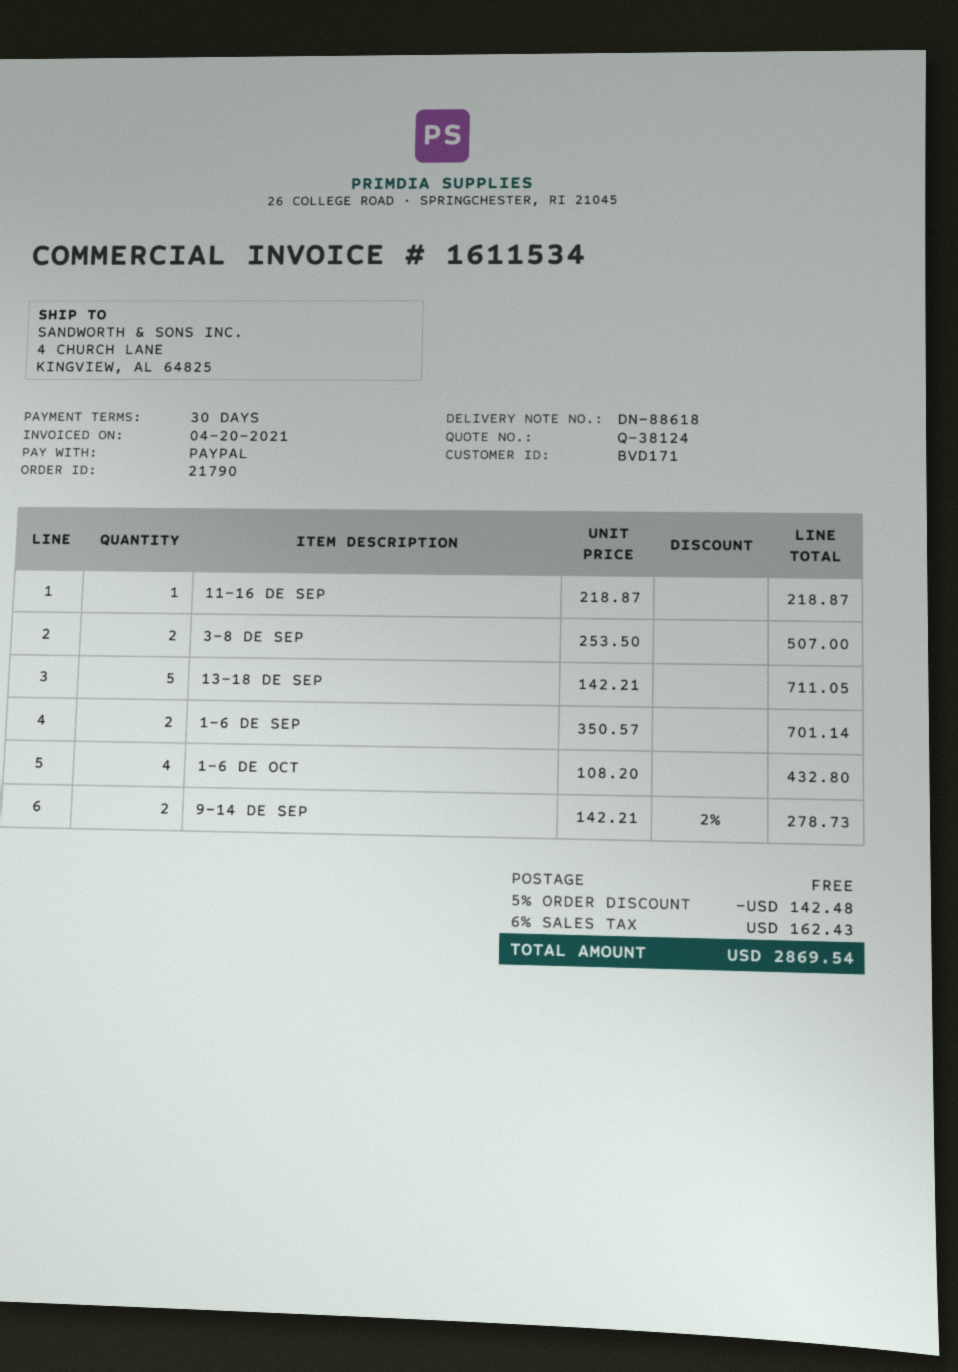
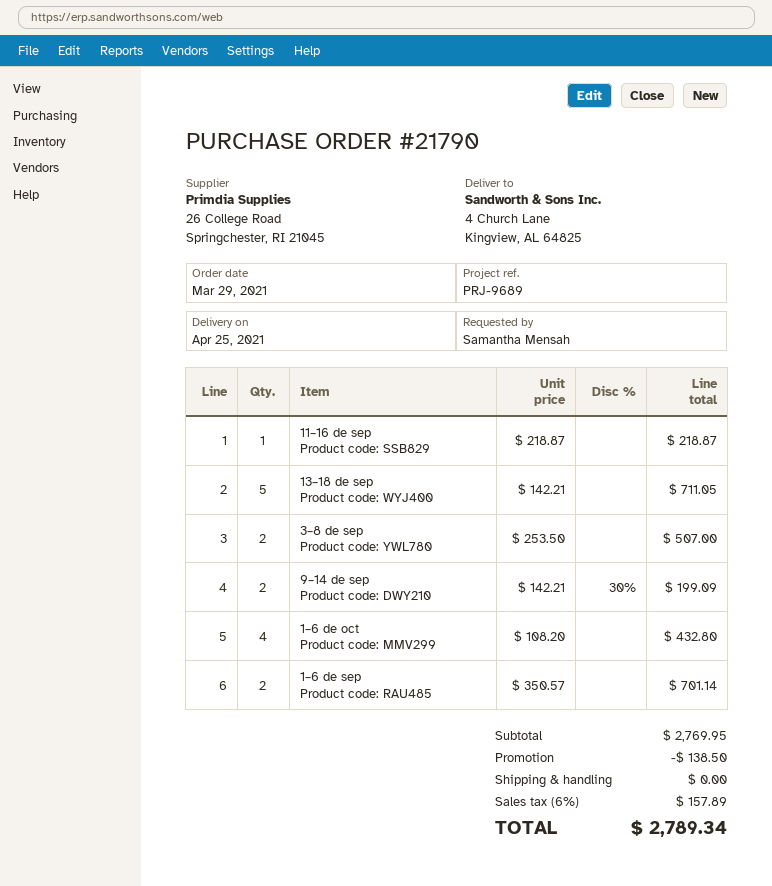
9–14 DE SEP: 2 x 142.21 - 2% = 278.73 -> 2 x 142.21 - 30% = 199.09
discount: 142.48 -> 138.50
tax: 6% = 162.43 -> 6% = 157.89
total: 2869.54 -> 2789.34

